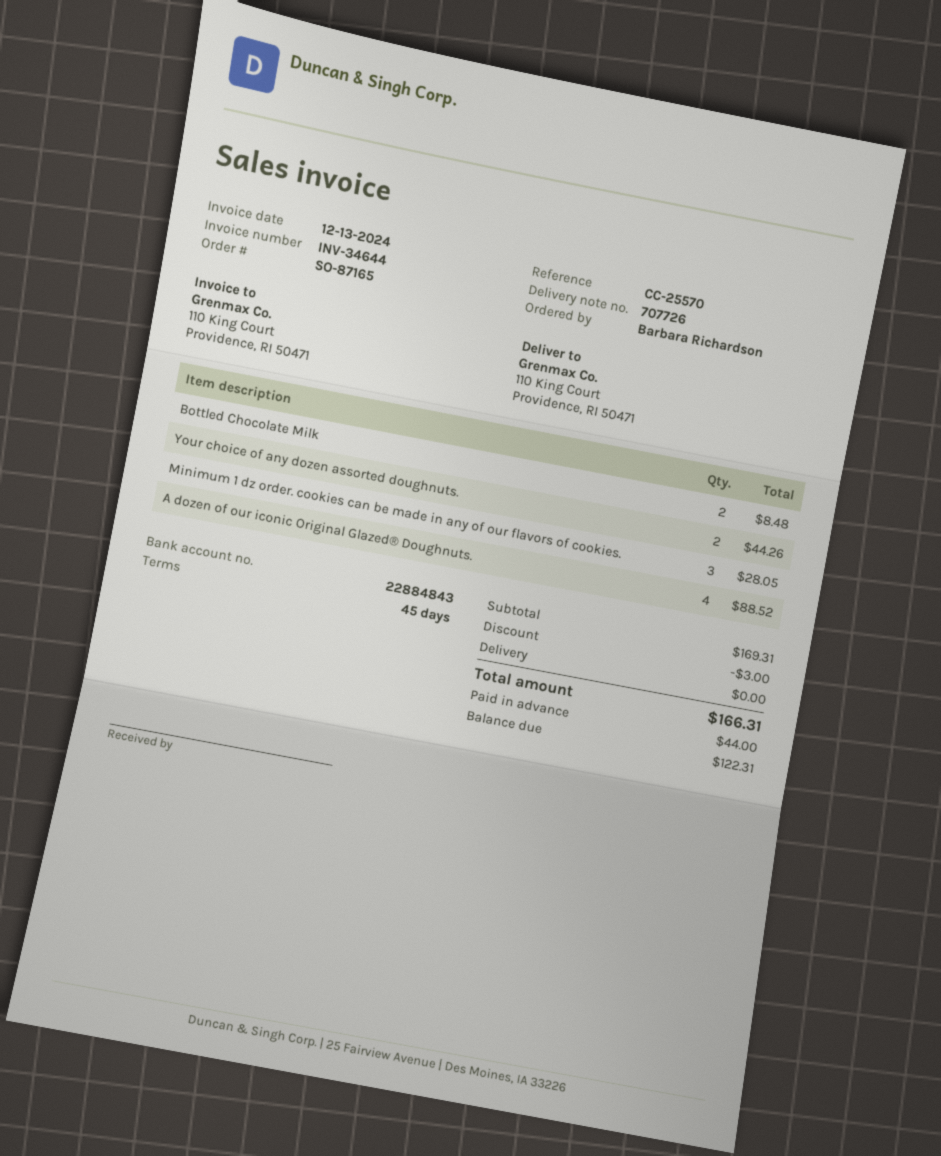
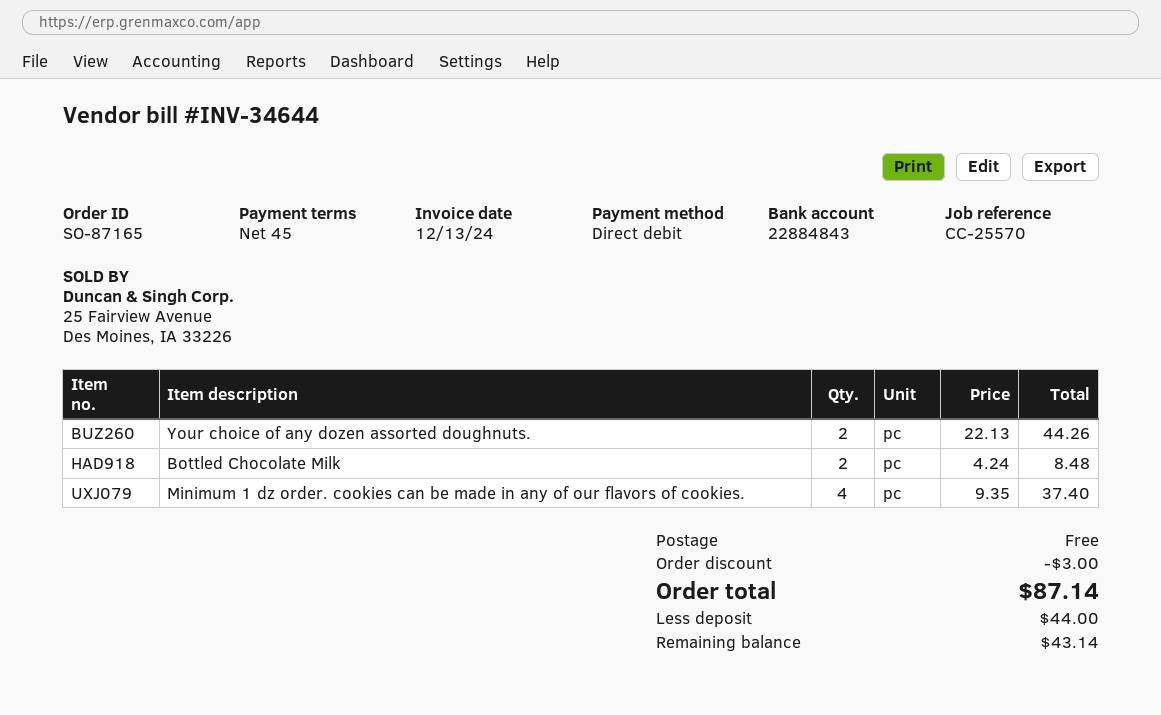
Minimum 1 dz order. cookies can be made in any of our flavors of cookies.: 3 for 28.05 -> 4 for 37.40
A dozen of our iconic Original Glazed® Doughnuts.: 4 for 88.52 -> none
total: 166.31 -> 87.14
balance: 122.31 -> 43.14

